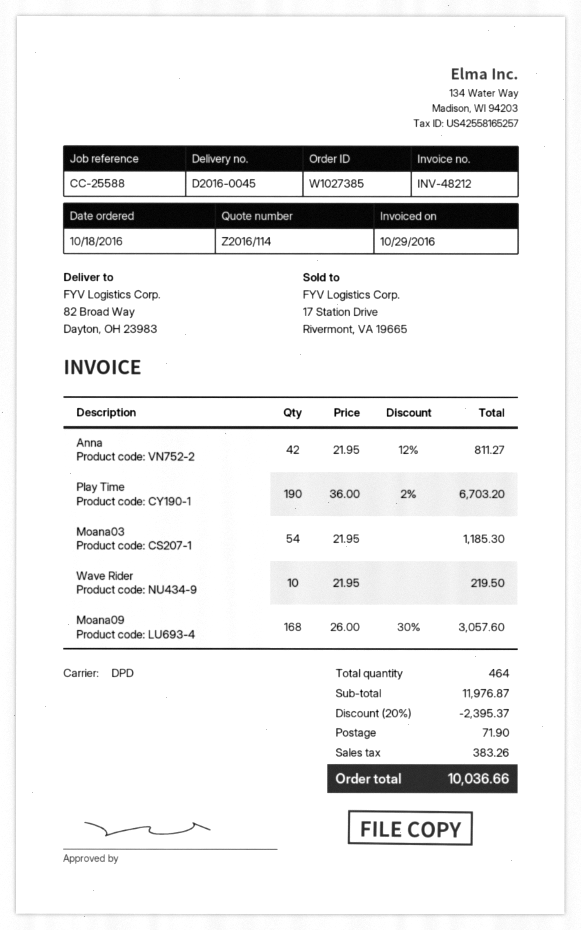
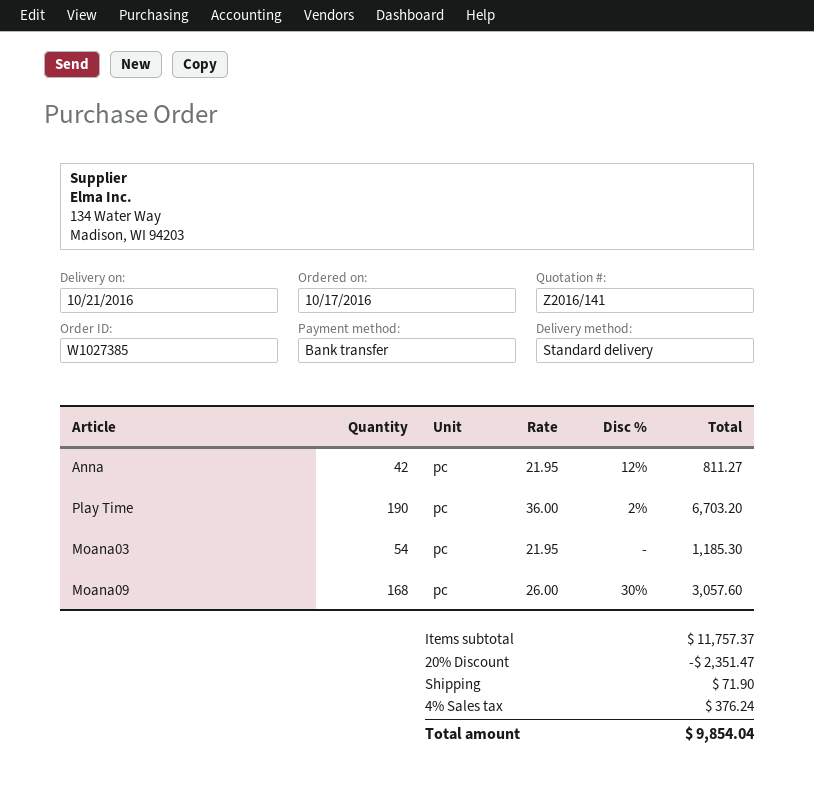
quote number: Z2016/114 -> Z2016/141
order date: 2016-10-18 -> 2016-10-17
shipping method: DPD -> standard
Wave Rider: 10 x 21.95 = 219.50 -> none
subtotal: 11976.87 -> 11757.37
discount: 20% = 2395.37 -> 20% = 2351.47
tax: 383.26 -> 376.24
total: 10036.66 -> 9854.04

